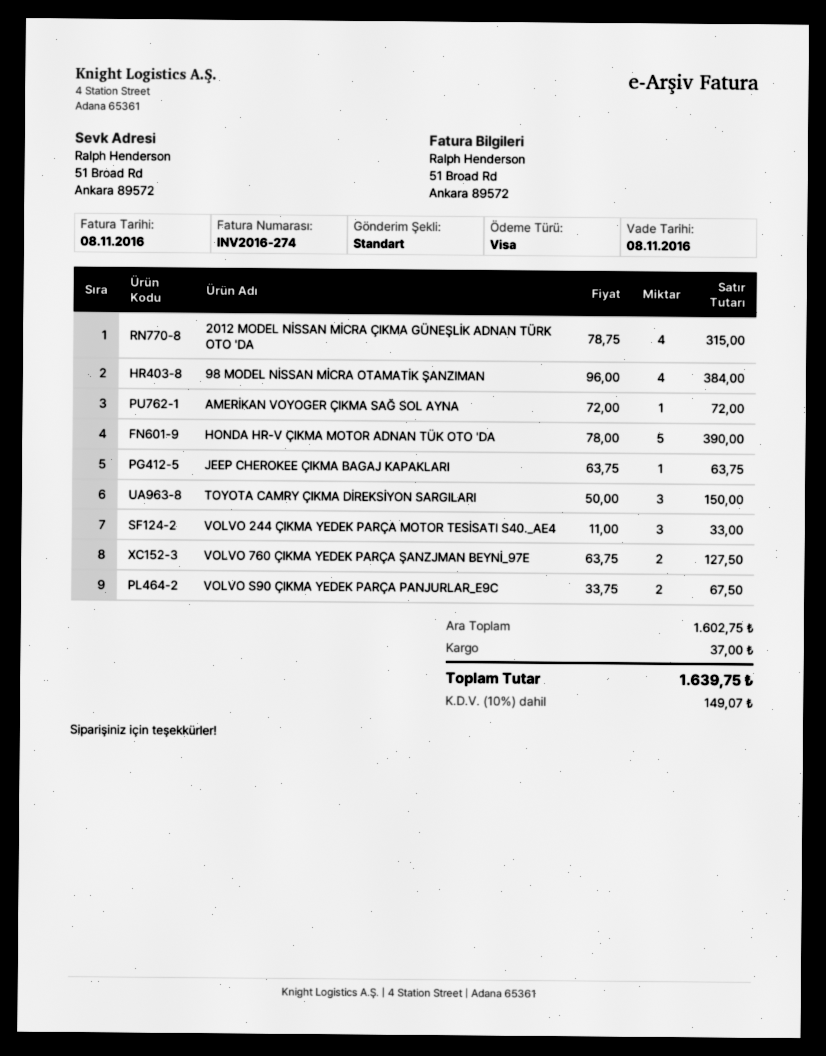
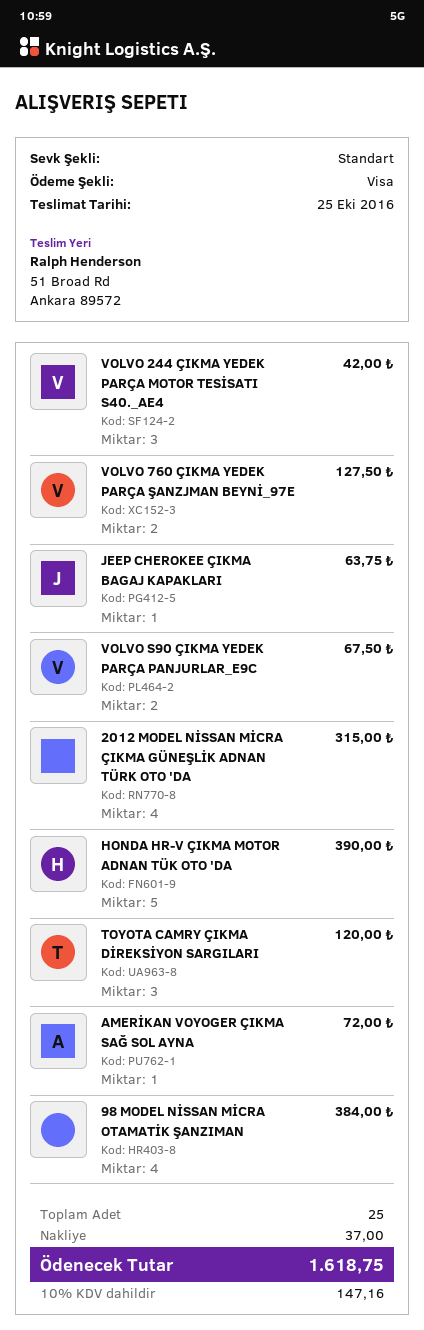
TOYOTA CAMRY ÇIKMA DİREKSİYON SARGILARI: 3 for 150.00 -> 3 for 120.00
VOLVO 244 ÇIKMA YEDEK PARÇA MOTOR TESİSATI S40._AE4: 3 for 33.00 -> 3 for 42.00
tax: 10% = 149.07 -> 10% = 147.16
total: 1639.75 -> 1618.75

